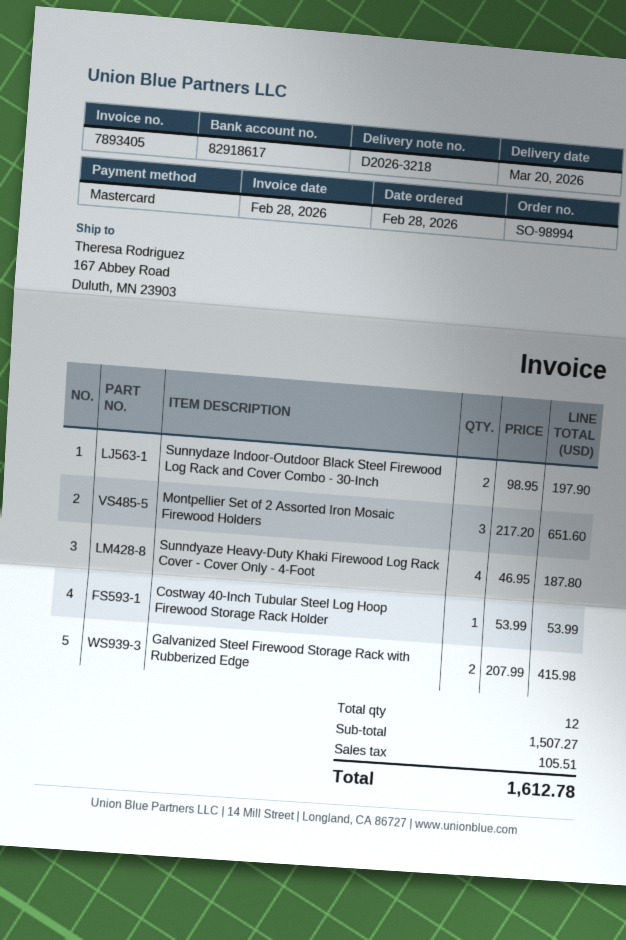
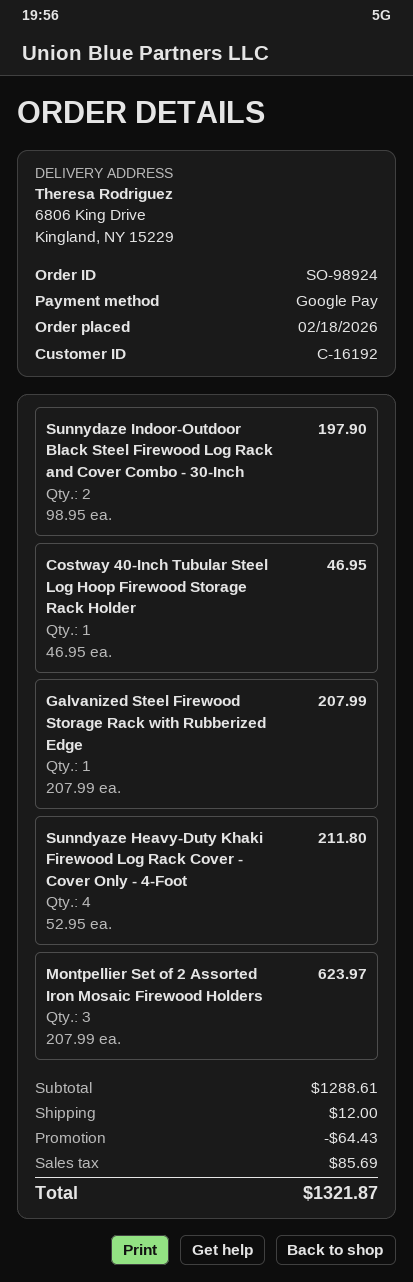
order number: SO-98994 -> SO-98924
order date: 2026-02-28 -> 2026-02-18
payment method: Mastercard -> Google Pay
ship to: 167 Abbey Road, Duluth, MN 23903 -> 6806 King Drive, Kingland, NY 15229
Montpellier Set of 2 Assorted Iron Mosaic Firewood Holders: 3 x 217.20 = 651.60 -> 3 x 207.99 = 623.97
Sunndyaze Heavy-Duty Khaki Firewood Log Rack Cover - Cover Only - 4-Foot: 4 x 46.95 = 187.80 -> 4 x 52.95 = 211.80
Costway 40-Inch Tubular Steel Log Hoop Firewood Storage Rack Holder: 1 x 53.99 = 53.99 -> 1 x 46.95 = 46.95
Galvanized Steel Firewood Storage Rack with Rubberized Edge: 2 x 207.99 = 415.98 -> 1 x 207.99 = 207.99
subtotal: 1507.27 -> 1288.61
discount: none -> 64.43
shipping: none -> 12.00
tax: 105.51 -> 85.69
total: 1612.78 -> 1321.87

